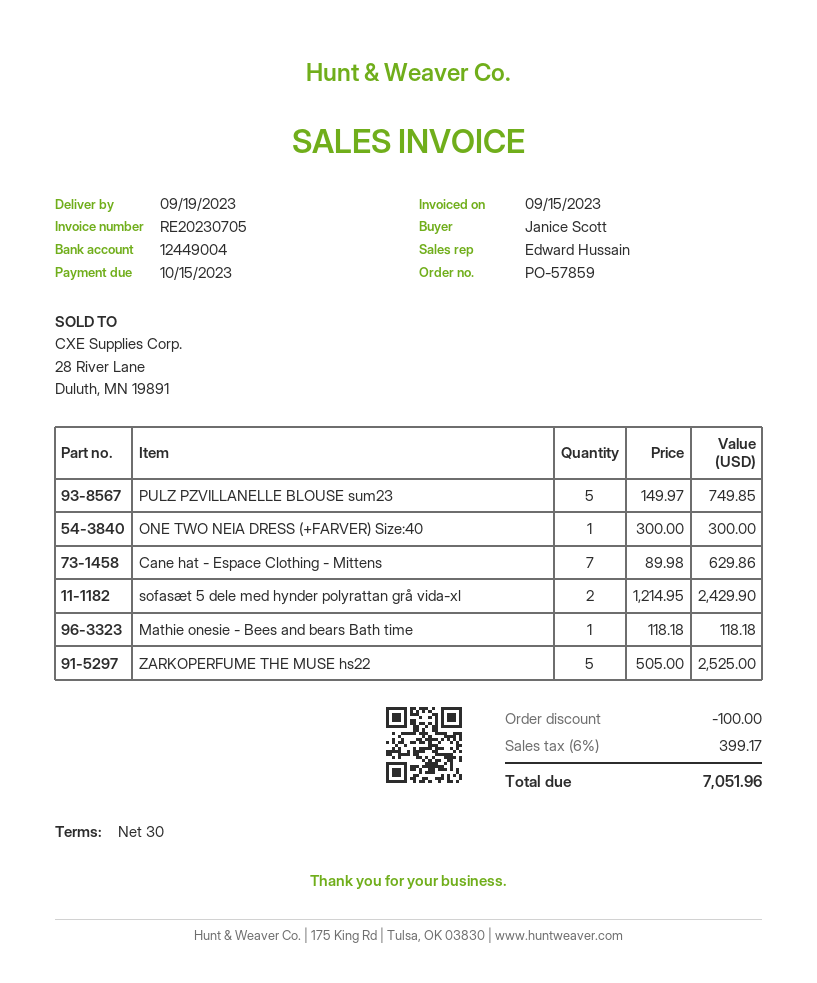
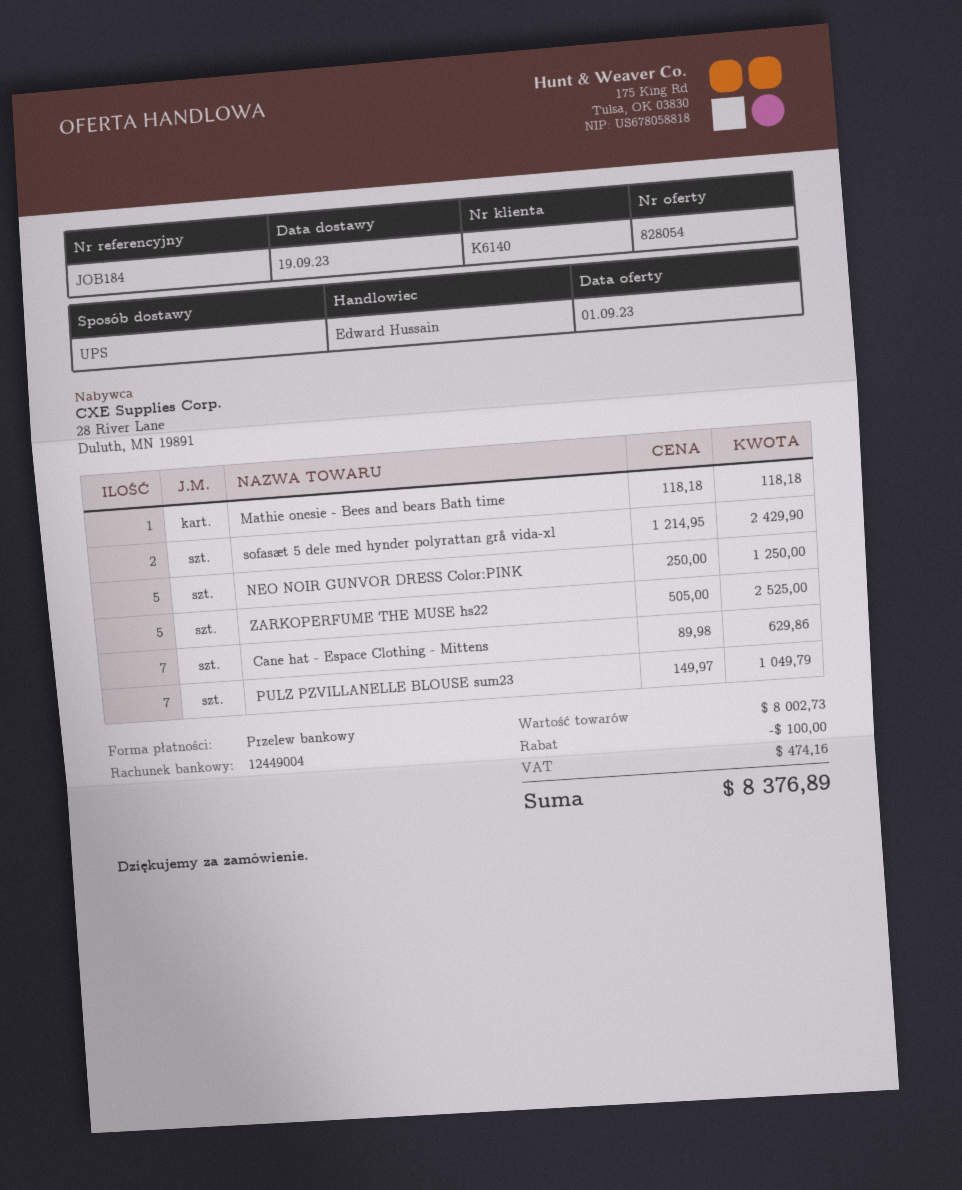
PULZ PZVILLANELLE BLOUSE sum23: 5 x 149.97 = 749.85 -> 7 x 149.97 = 1049.79
ONE TWO NEIA DRESS (+FARVER) Size:40: 1 x 300.00 = 300.00 -> none
NEO NOIR GUNVOR DRESS Color:PINK: none -> 5 x 250.00 = 1250.00
tax: 399.17 -> 474.16
total: 7051.96 -> 8376.89

